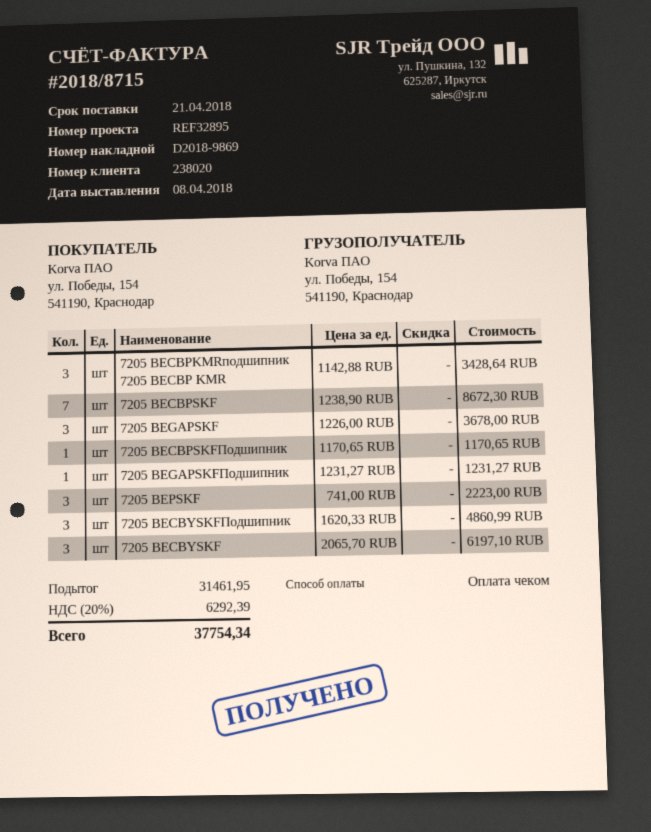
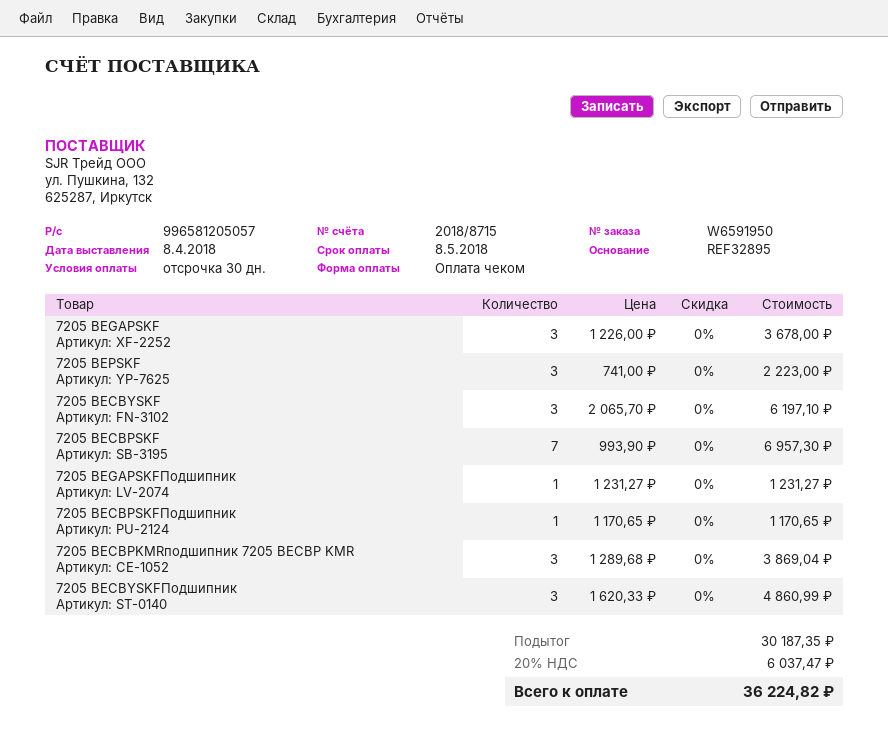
7205 BECBPKMRподшипник 7205 BECBP KMR: 3 x 1142.88 = 3428.64 -> 3 x 1289.68 = 3869.04
7205 BECBPSKF: 7 x 1238.90 = 8672.30 -> 7 x 993.90 = 6957.30
subtotal: 31461.95 -> 30187.35
tax: 20% = 6292.39 -> 20% = 6037.47
total: 37754.34 -> 36224.82

